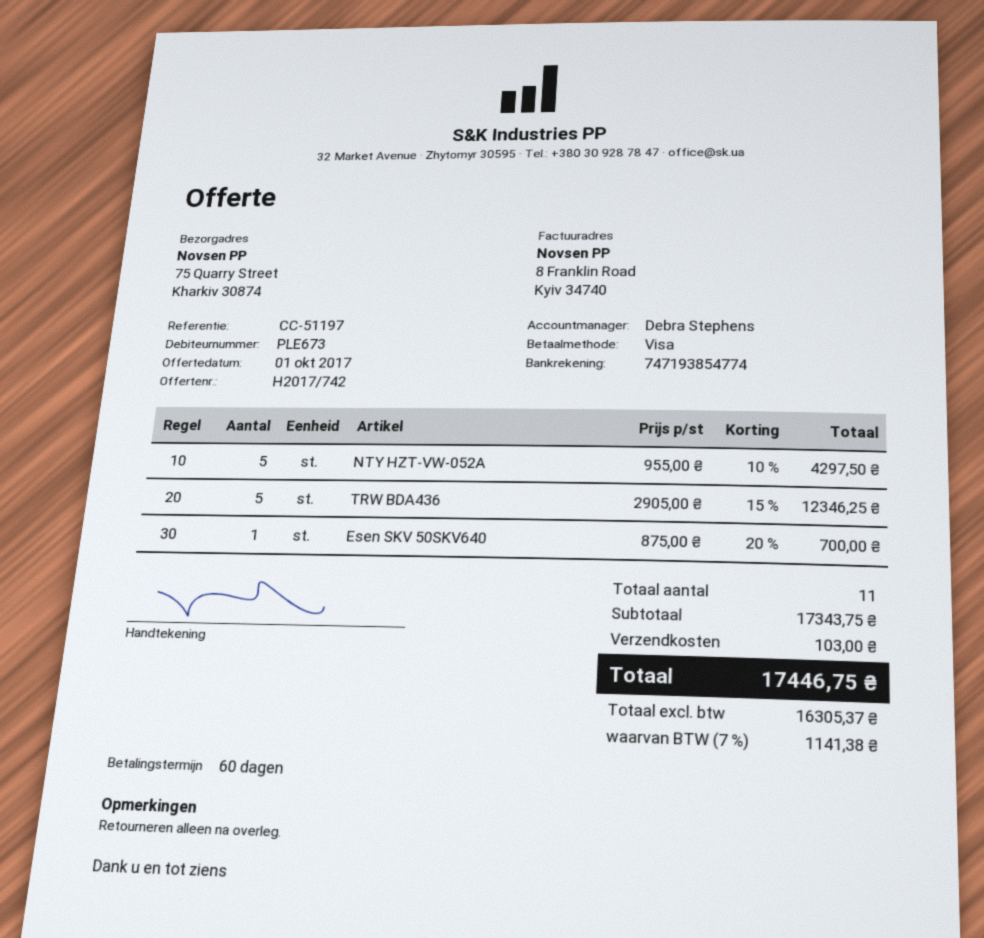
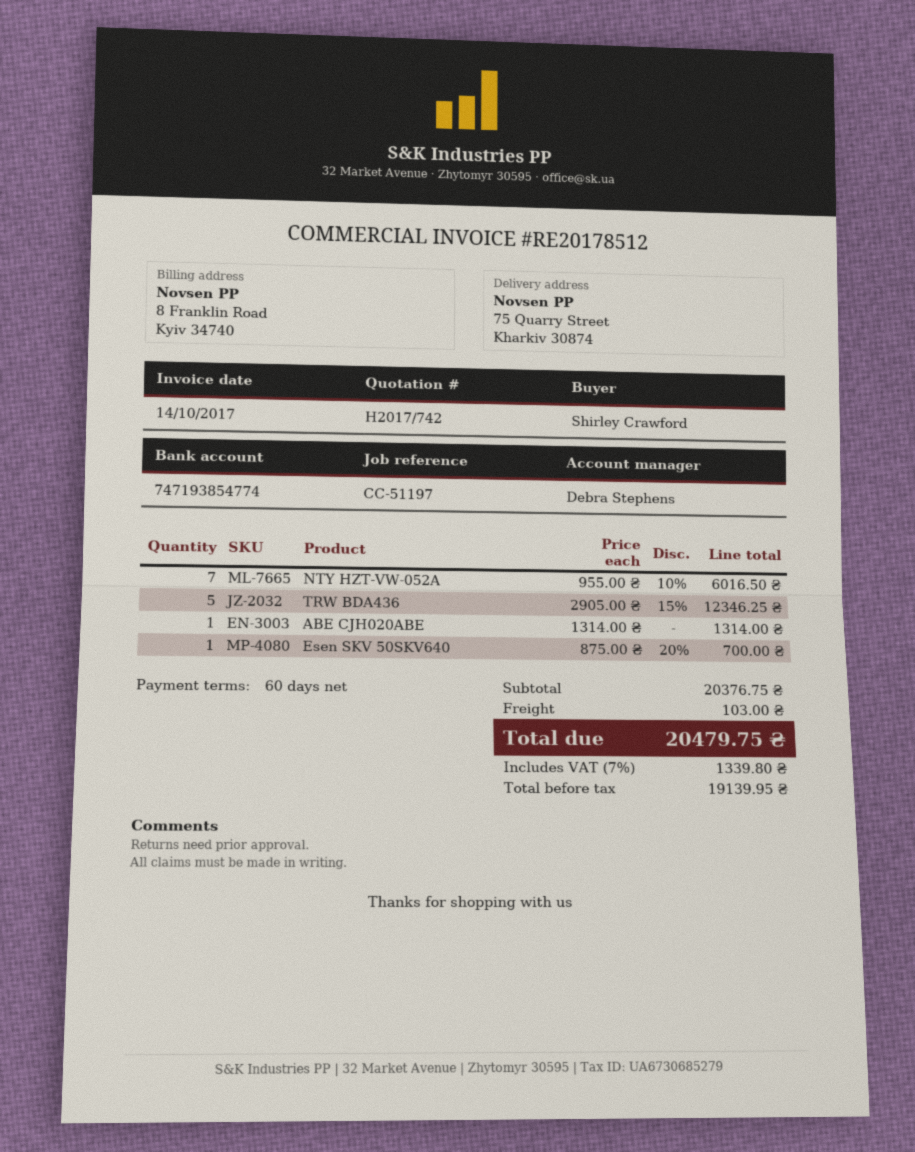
NTY HZT-VW-052A: 5 x 955.00 - 10% = 4297.50 -> 7 x 955.00 - 10% = 6016.50
ABE CJH020ABE: none -> 1 x 1314.00 = 1314.00
subtotal: 17343.75 -> 20376.75
net: 16305.37 -> 19139.95
tax: 7% = 1141.38 -> 7% = 1339.80
total: 17446.75 -> 20479.75

